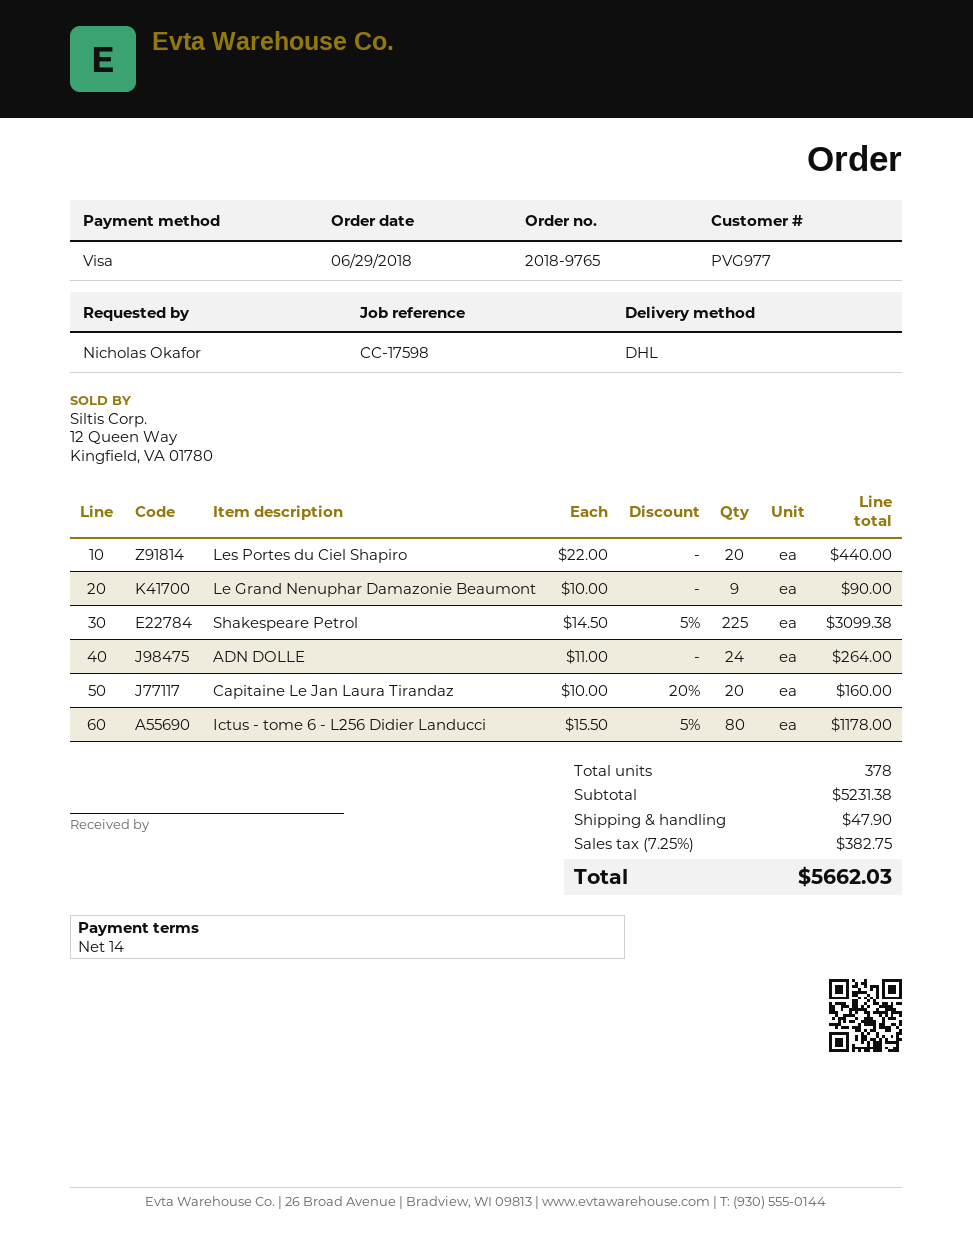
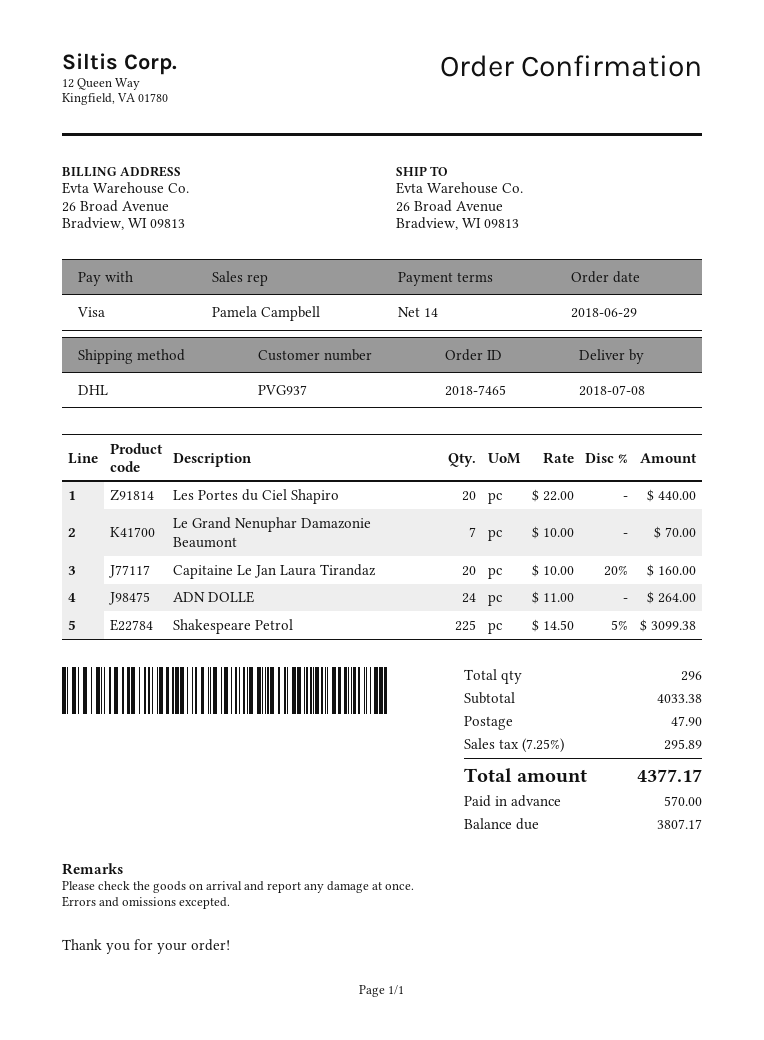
order number: 2018-9765 -> 2018-7465
customer number: PVG977 -> PVG937
Le Grand Nenuphar Damazonie Beaumont: 9 x 10.00 = 90.00 -> 7 x 10.00 = 70.00
Ictus - tome 6 - L256 Didier Landucci: 80 x 15.50 - 5% = 1178.00 -> none
total quantity: 378 -> 296
subtotal: 5231.38 -> 4033.38
tax: 7.25% = 382.75 -> 7.25% = 295.89
total: 5662.03 -> 4377.17

